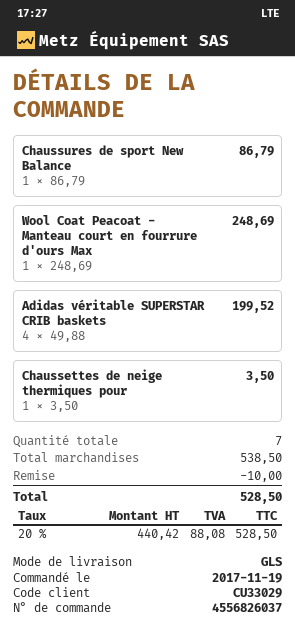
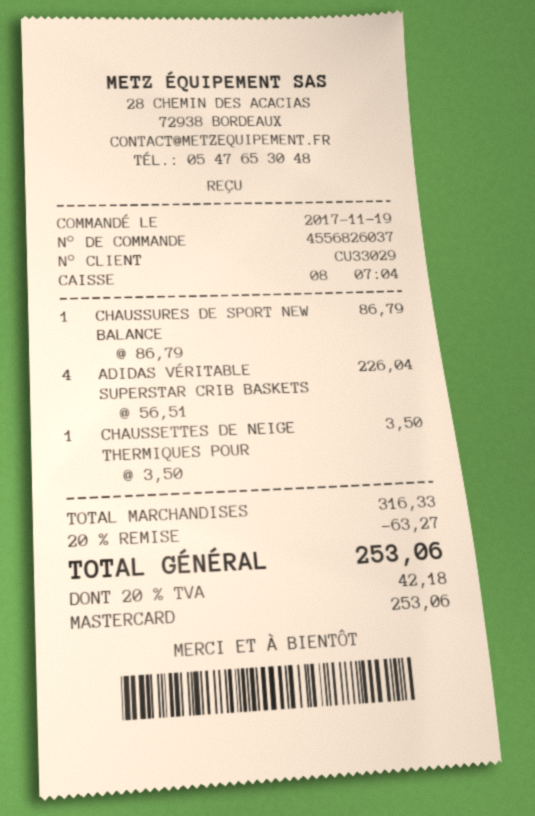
Wool Coat Peacoat - Manteau court en fourrure d'ours Max: 1 x 248.69 = 248.69 -> none
Adidas véritable SUPERSTAR CRIB baskets: 4 x 49.88 = 199.52 -> 4 x 56.51 = 226.04
subtotal: 538.50 -> 316.33
discount: 10.00 -> 63.27
tax: 20% = 88.08 -> 20% = 42.18
total: 528.50 -> 253.06

